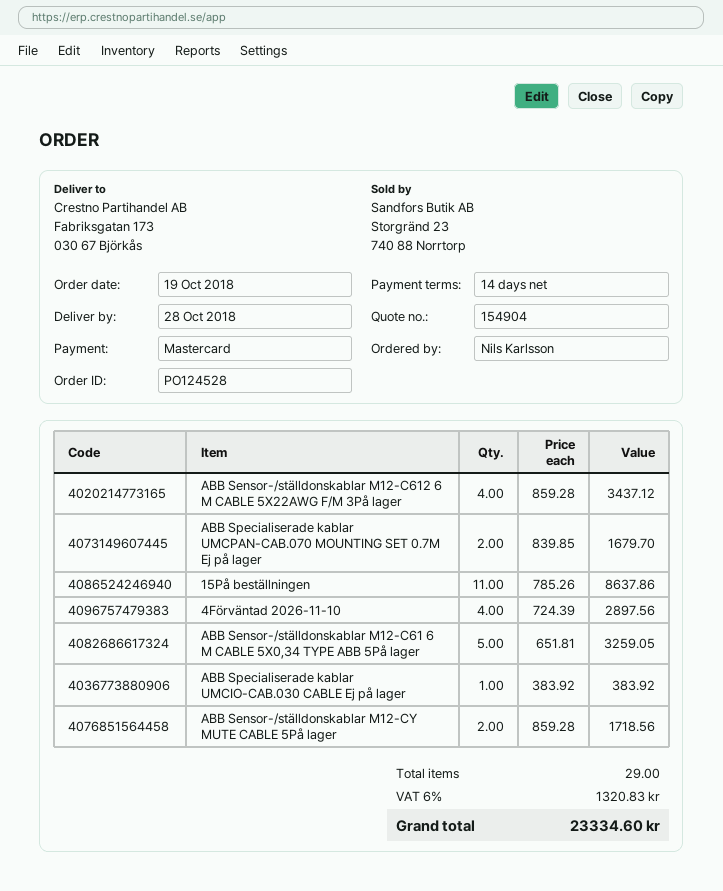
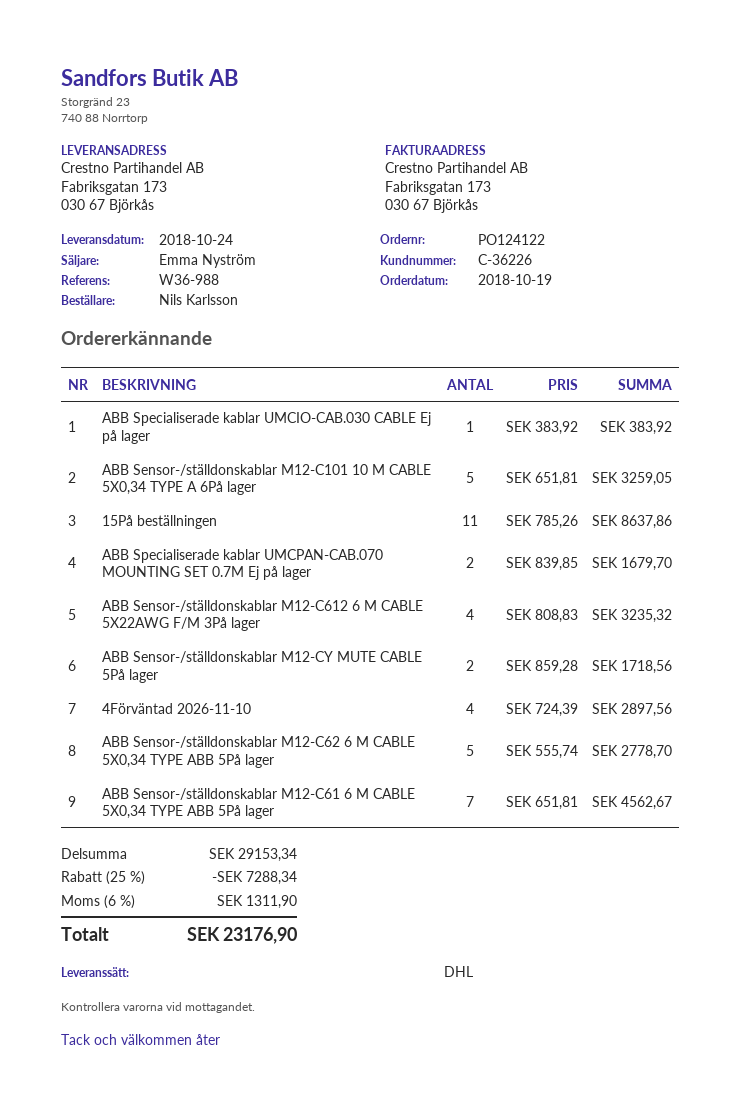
order number: PO124528 -> PO124122
delivery date: 2018-10-28 -> 2018-10-24
ABB Sensor-/ställdonskablar M12-C612 6 M CABLE 5X22AWG F/M 3På lager: 4 x 859.28 = 3437.12 -> 4 x 808.83 = 3235.32
ABB Sensor-/ställdonskablar M12-C61 6 M CABLE 5X0,34 TYPE ABB 5På lager: 5 x 651.81 = 3259.05 -> 7 x 651.81 = 4562.67
ABB Sensor-/ställdonskablar M12-C101 10 M CABLE 5X0,34 TYPE A 6På lager: none -> 5 x 651.81 = 3259.05
ABB Sensor-/ställdonskablar M12-C62 6 M CABLE 5X0,34 TYPE ABB 5På lager: none -> 5 x 555.74 = 2778.70
discount: none -> 25% = 7288.34
tax: 6% = 1320.83 -> 6% = 1311.90
total: 23334.60 -> 23176.90

